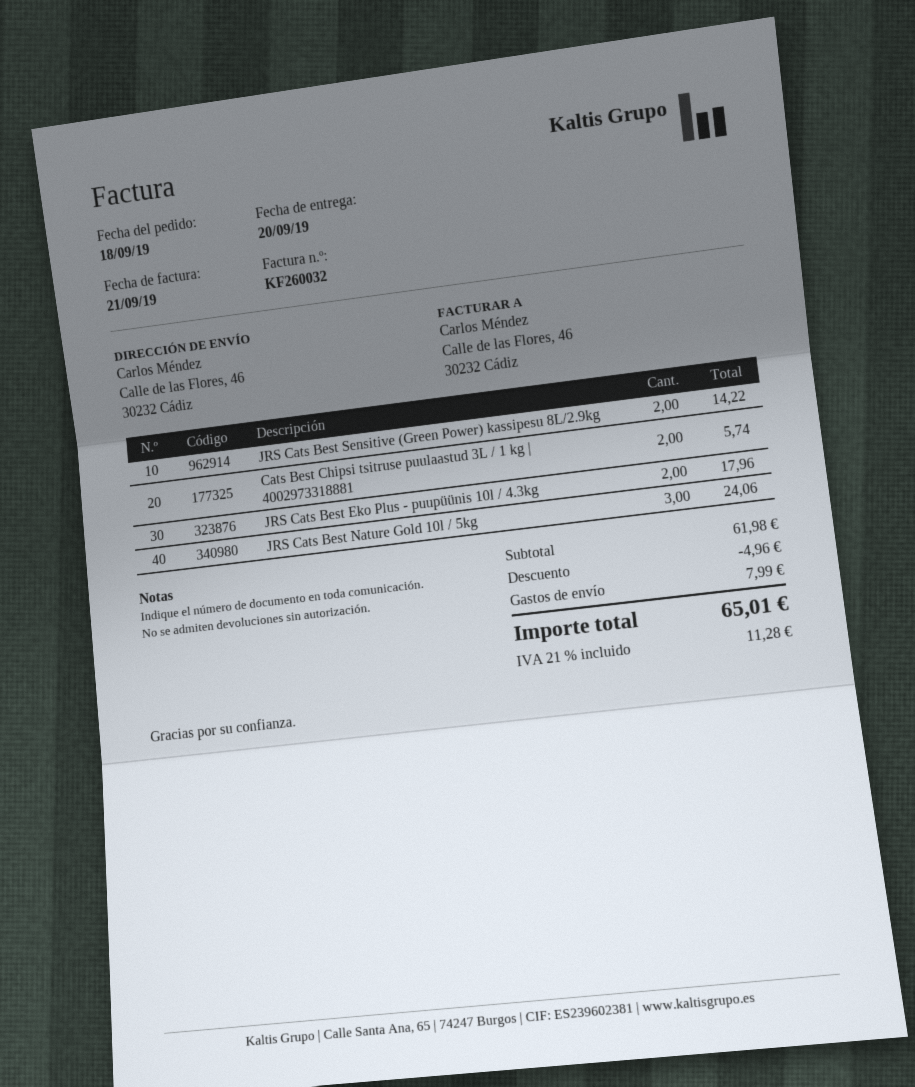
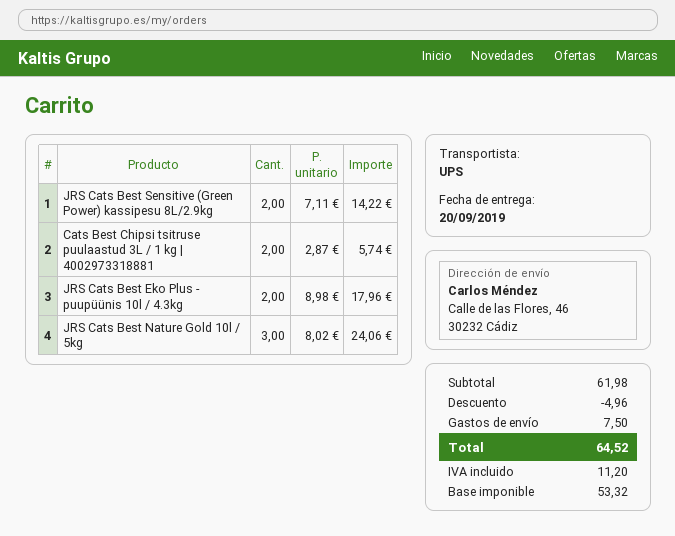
shipping: 7.99 -> 7.50
tax: 11.28 -> 11.20
total: 65.01 -> 64.52

